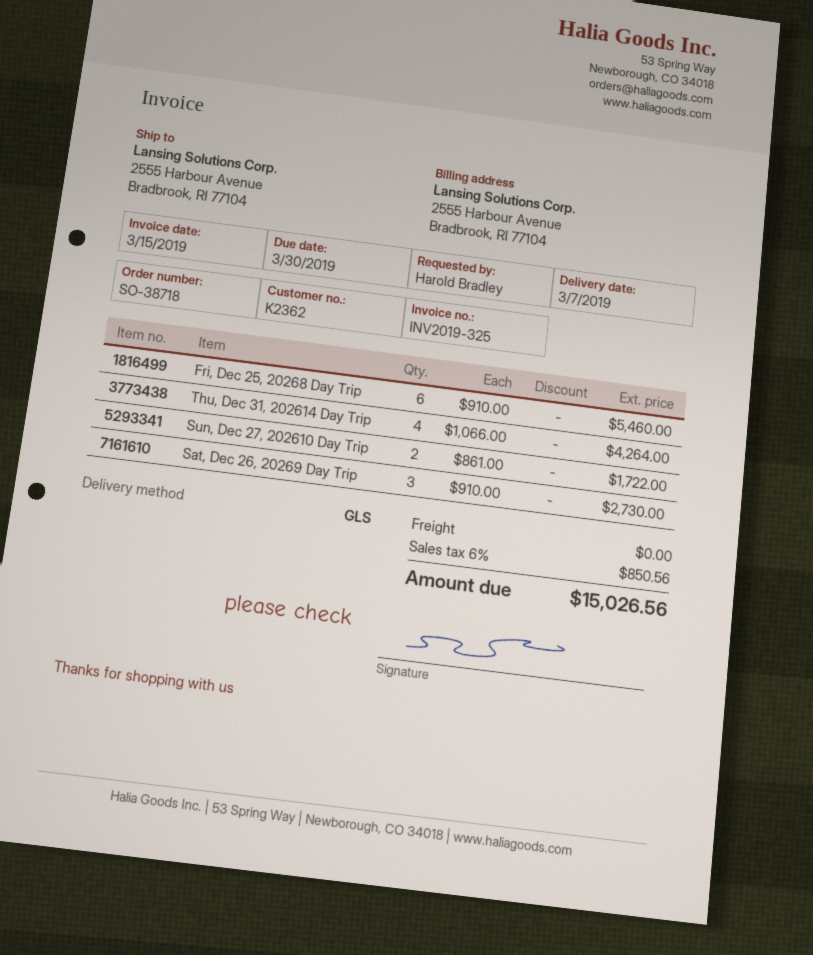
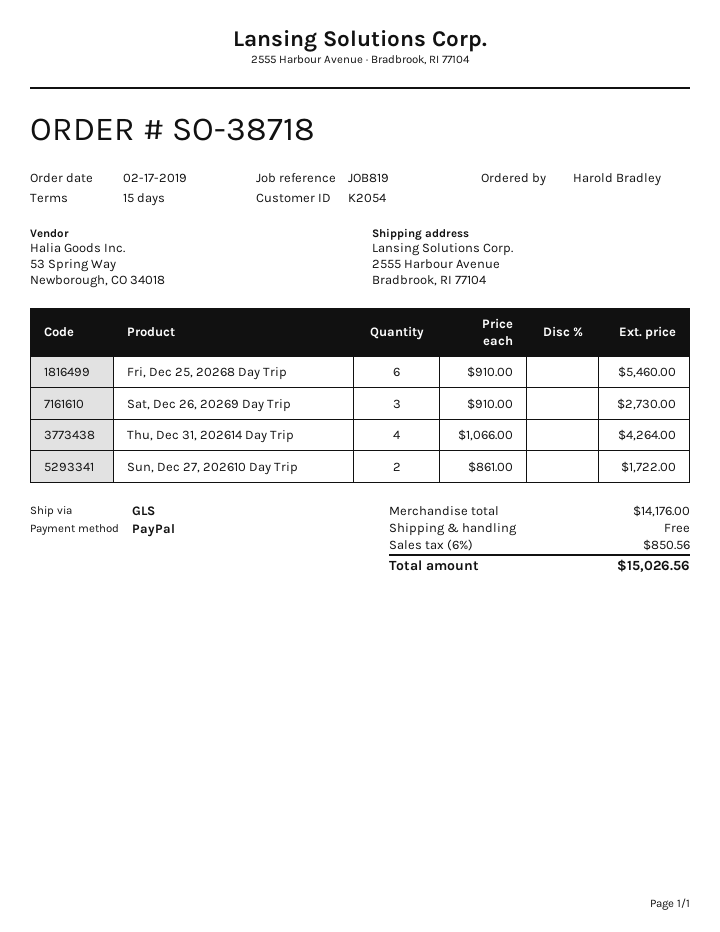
customer number: K2362 -> K2054

